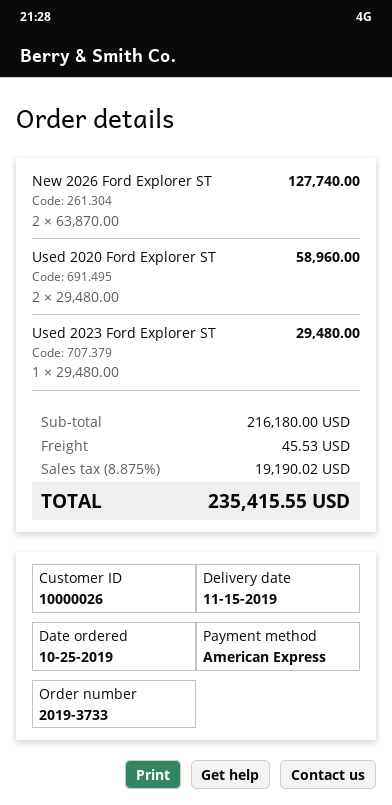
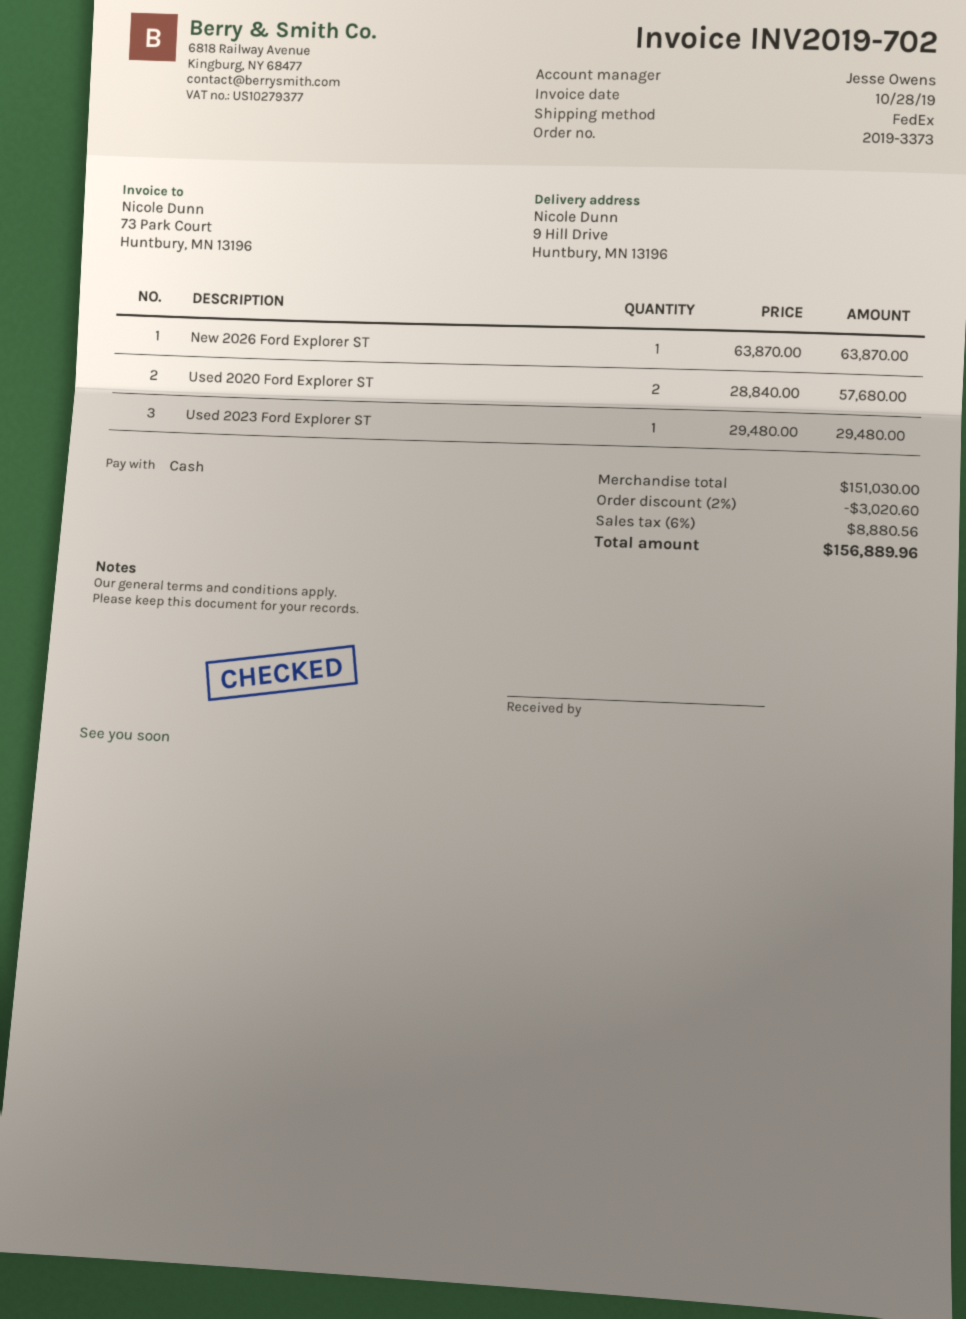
order number: 2019-3733 -> 2019-3373
payment method: American Express -> cash
New 2026 Ford Explorer ST: 2 x 63870.00 = 127740.00 -> 1 x 63870.00 = 63870.00
Used 2020 Ford Explorer ST: 2 x 29480.00 = 58960.00 -> 2 x 28840.00 = 57680.00
subtotal: 216180.00 -> 151030.00
discount: none -> 2% = 3020.60
shipping: 45.53 -> none
tax: 8.875% = 19190.02 -> 6% = 8880.56
total: 235415.55 -> 156889.96

